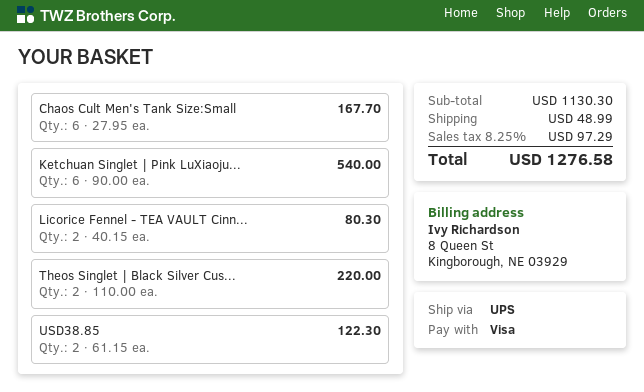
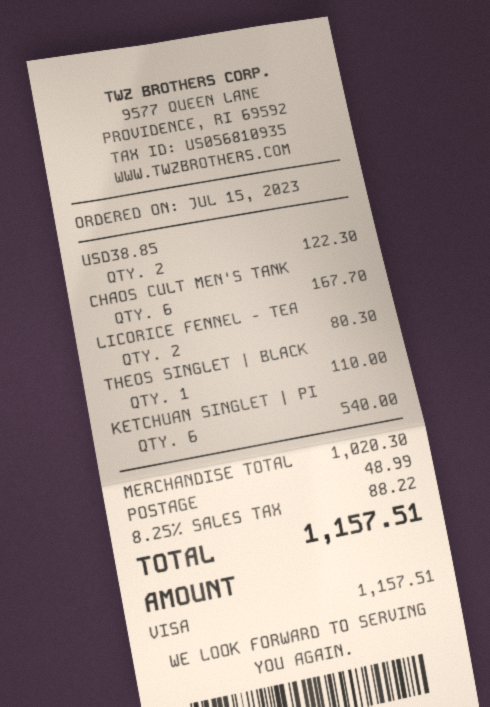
Theos Singlet | Black Silver Cus...: 2 for 220.00 -> 1 for 110.00
subtotal: 1130.30 -> 1020.30
tax: 8.25% = 97.29 -> 8.25% = 88.22
total: 1276.58 -> 1157.51

